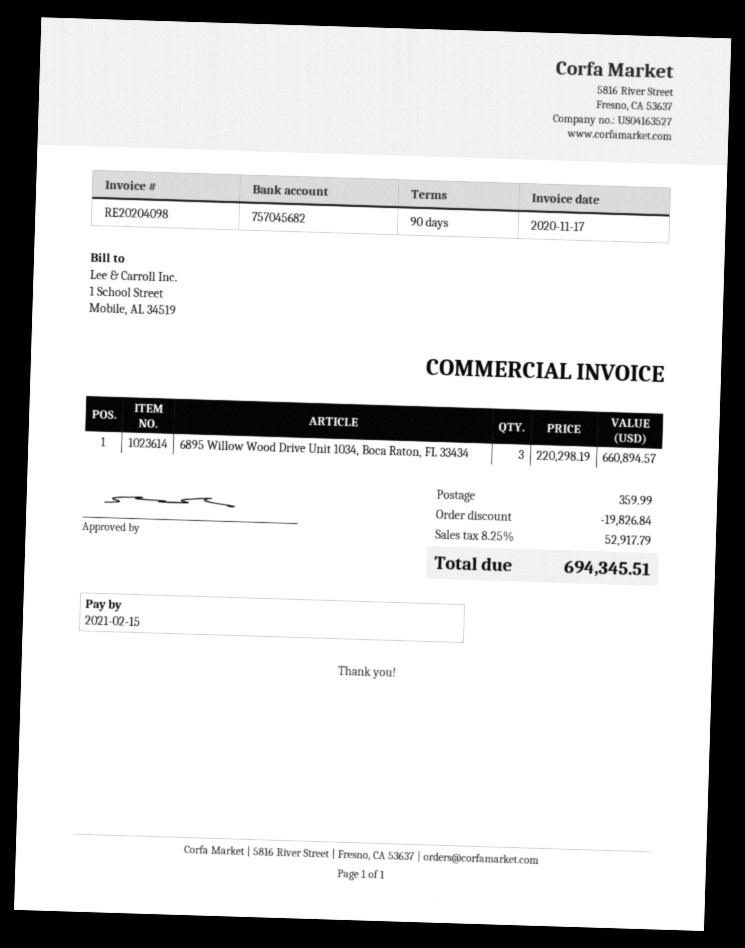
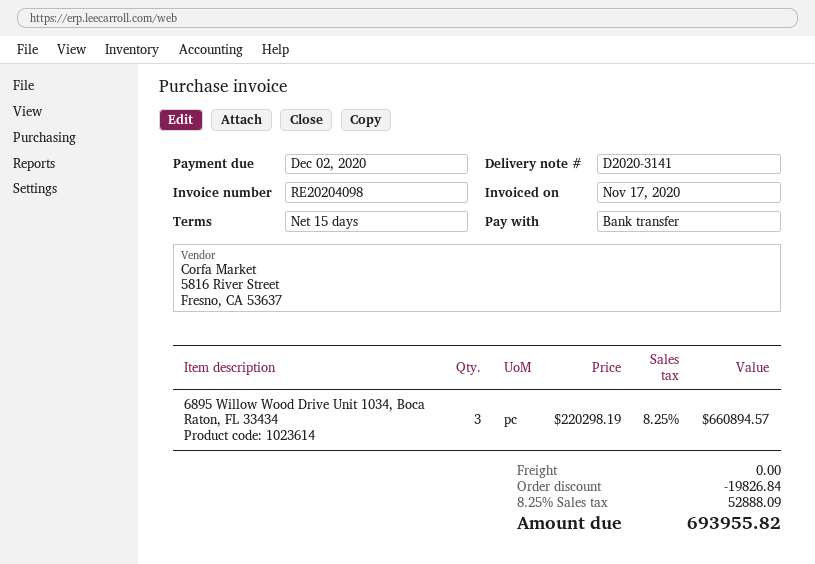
payment terms: 90 days -> 15 days
due date: 2021-02-15 -> 2020-12-02
shipping: 359.99 -> 0.00
tax: 8.25% = 52917.79 -> 8.25% = 52888.09
total: 694345.51 -> 693955.82

